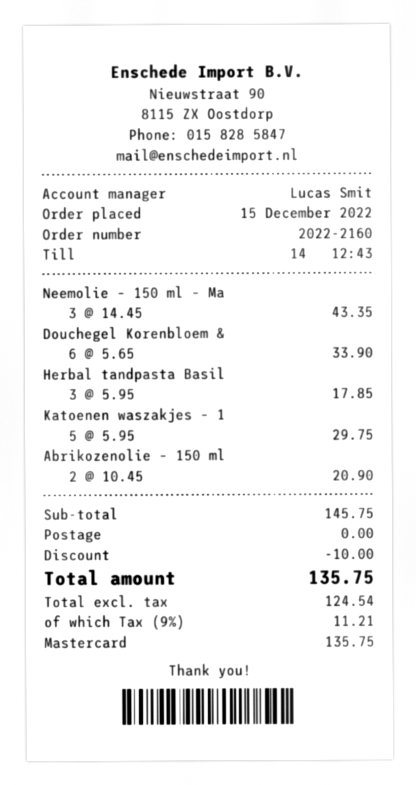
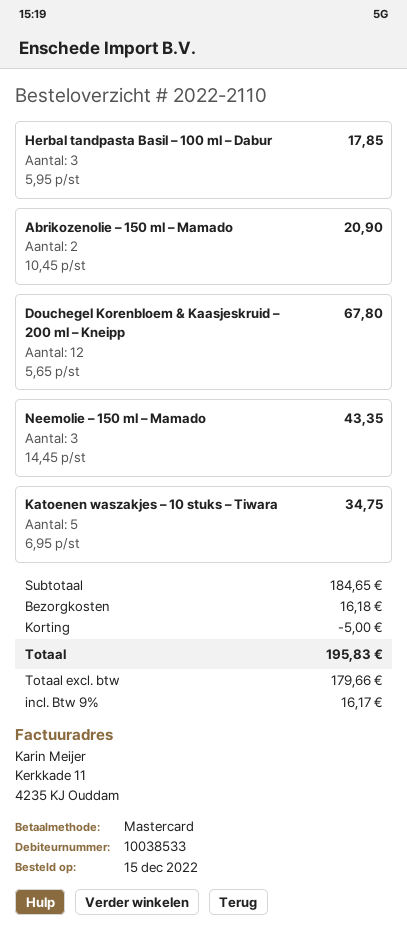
order number: 2022-2160 -> 2022-2110
Douchegel Korenbloem &: 6 x 5.65 = 33.90 -> 12 x 5.65 = 67.80
Katoenen waszakjes – 1: 5 x 5.95 = 29.75 -> 5 x 6.95 = 34.75
subtotal: 145.75 -> 184.65
discount: 10.00 -> 5.00
shipping: 0.00 -> 16.18
net: 124.54 -> 179.66
tax: 9% = 11.21 -> 9% = 16.17
total: 135.75 -> 195.83

